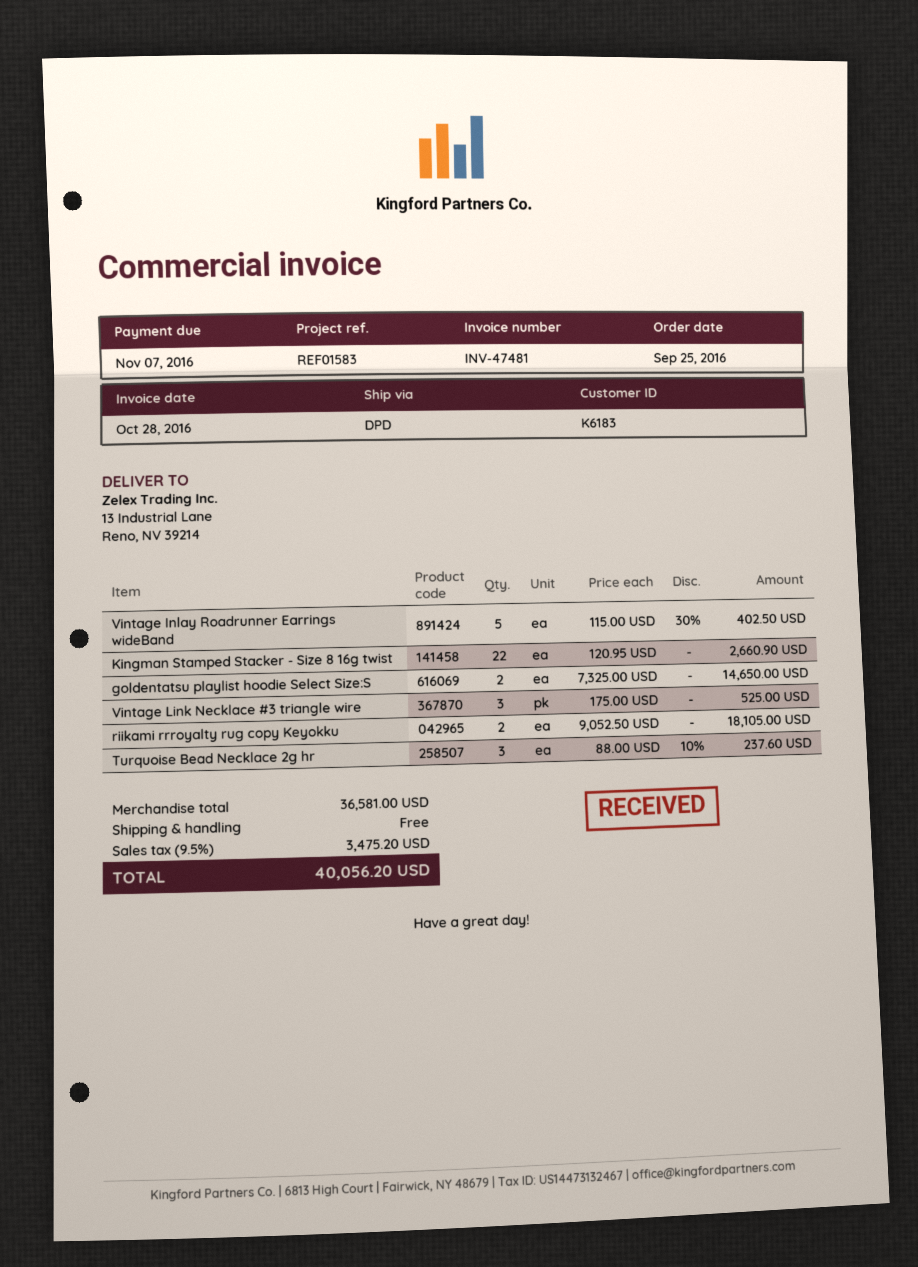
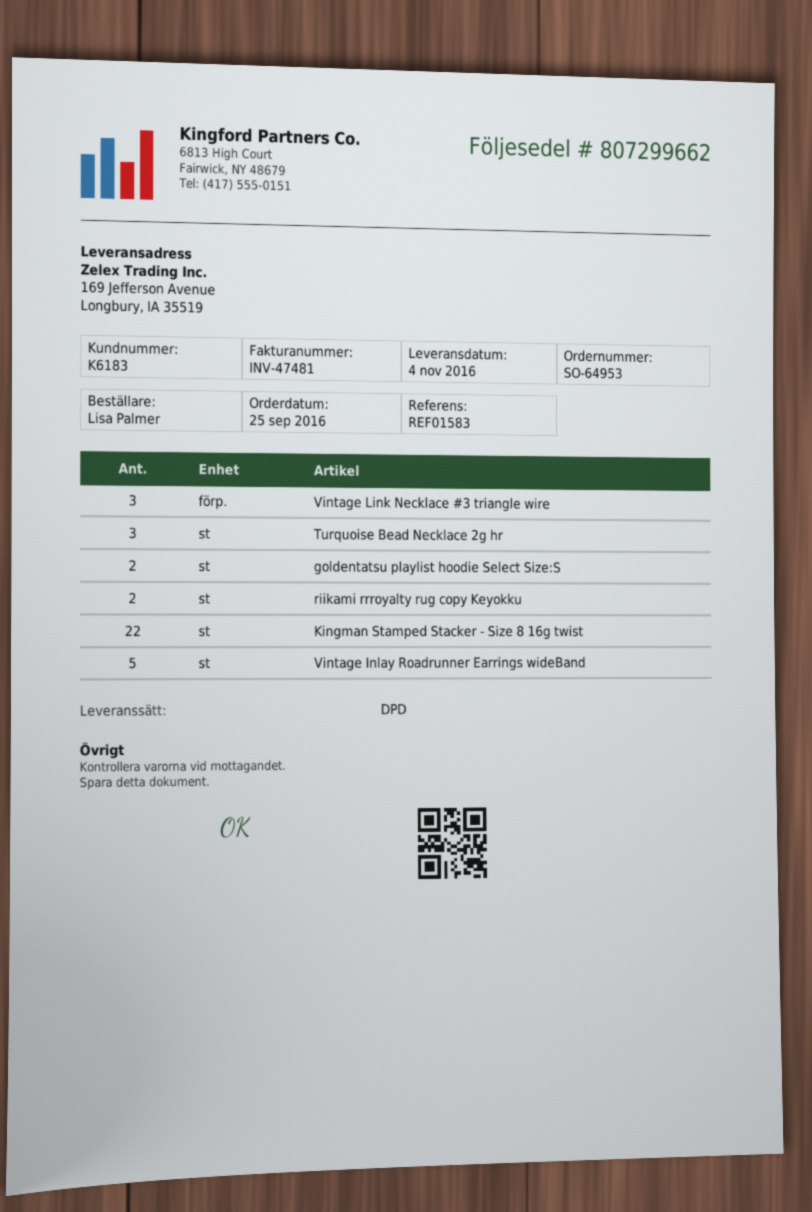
ship to: 13 Industrial Lane, Reno, NV 39214 -> 169 Jefferson Avenue, Longbury, IA 35519

